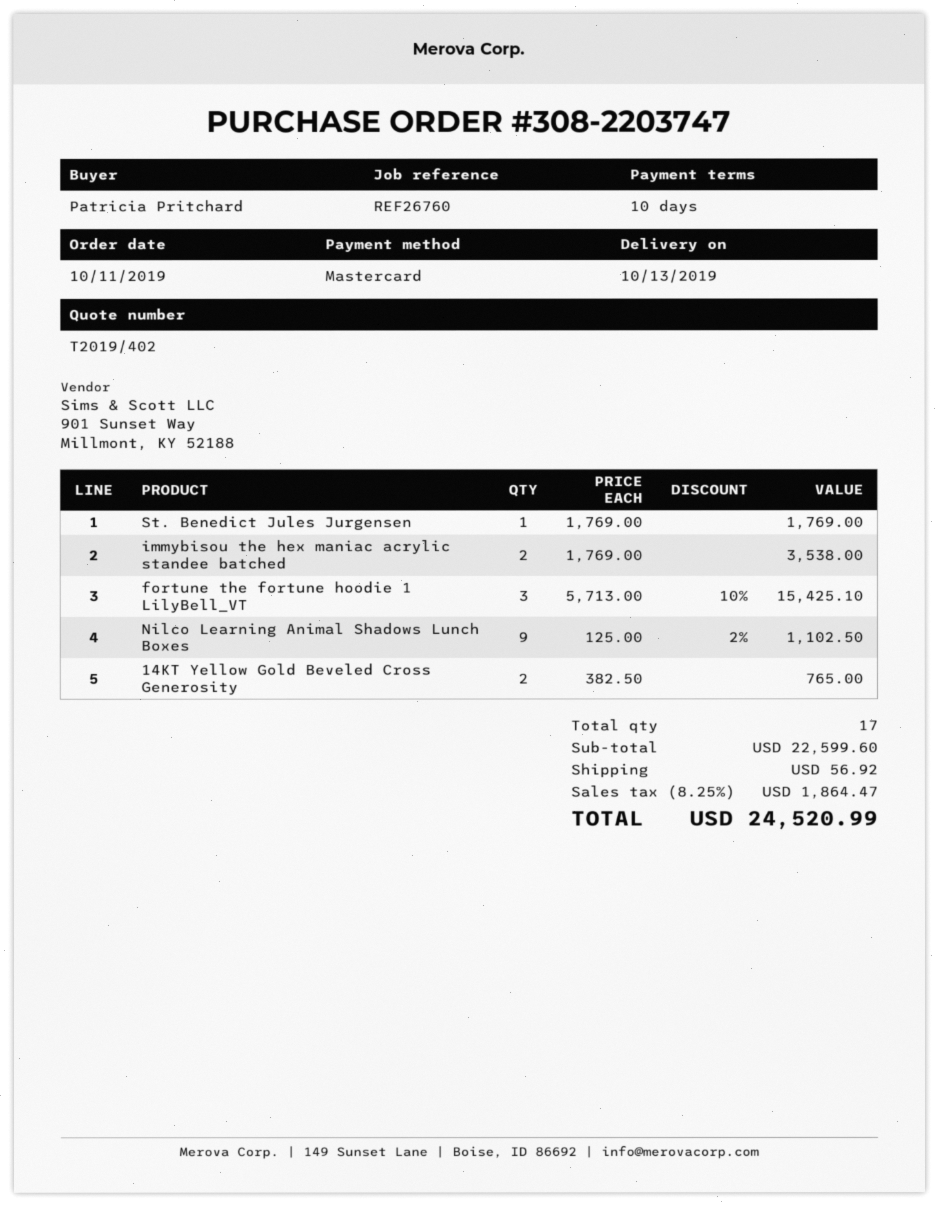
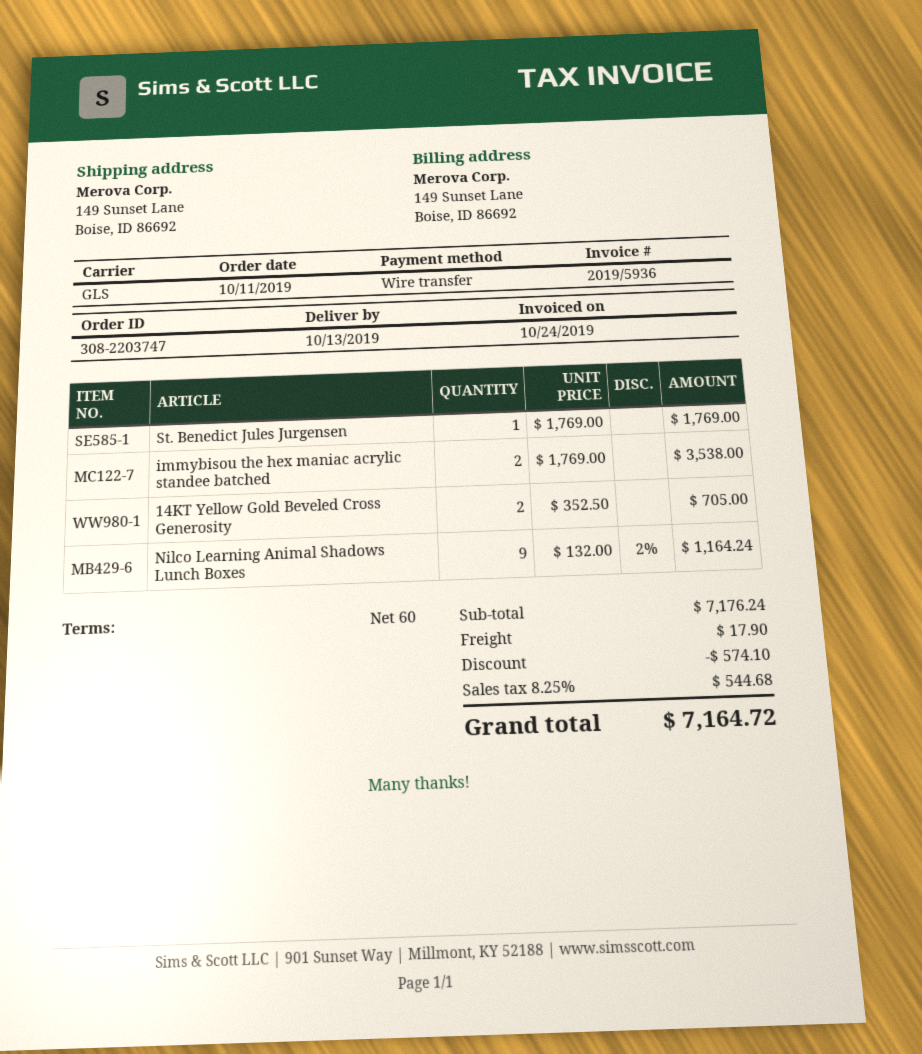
payment terms: 10 days -> 60 days
payment method: Mastercard -> bank transfer
fortune the fortune hoodie 1 LilyBell_VT: 3 x 5713.00 - 10% = 15425.10 -> none
Nilco Learning Animal Shadows Lunch Boxes: 9 x 125.00 - 2% = 1102.50 -> 9 x 132.00 - 2% = 1164.24
14KT Yellow Gold Beveled Cross Generosity: 2 x 382.50 = 765.00 -> 2 x 352.50 = 705.00
subtotal: 22599.60 -> 7176.24
discount: none -> 574.10
shipping: 56.92 -> 17.90
tax: 8.25% = 1864.47 -> 8.25% = 544.68
total: 24520.99 -> 7164.72

